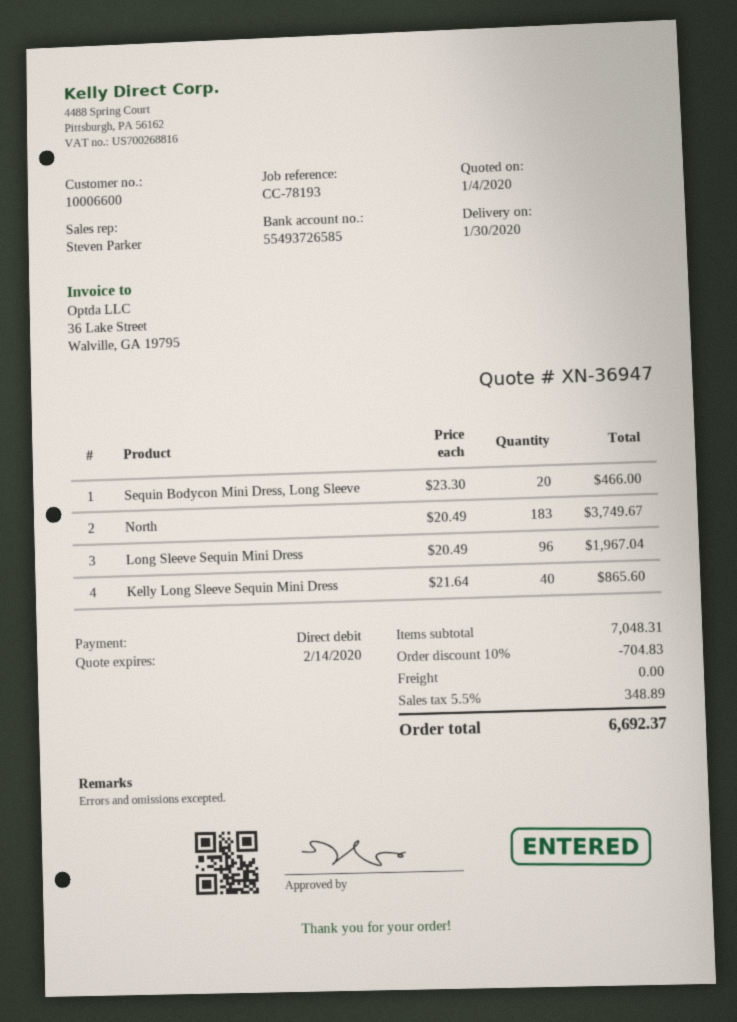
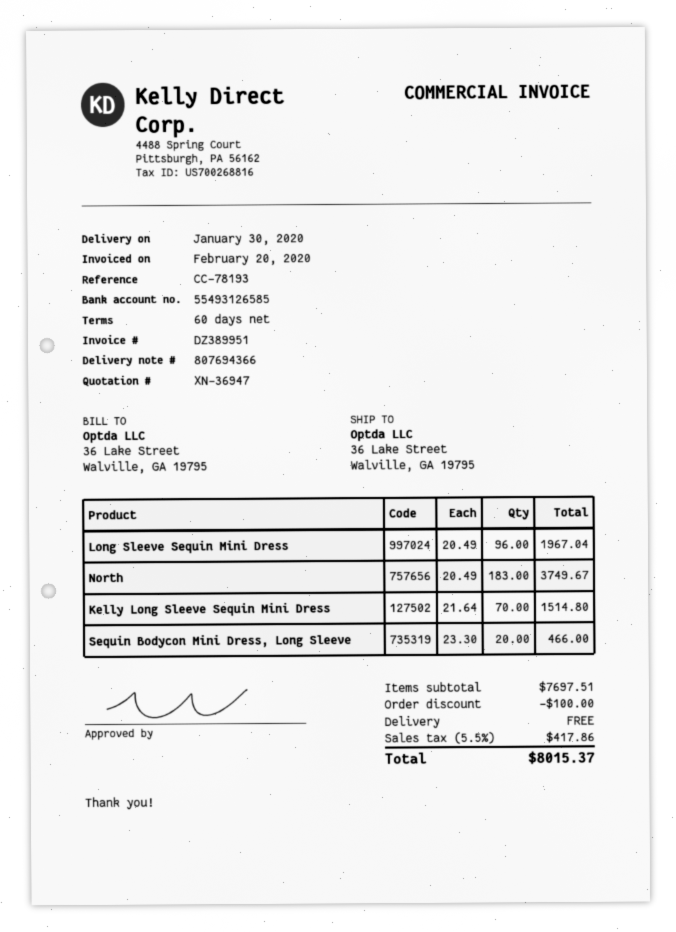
bank account: 55493726585 -> 55493126585
Kelly Long Sleeve Sequin Mini Dress: 40 x 21.64 = 865.60 -> 70 x 21.64 = 1514.80
subtotal: 7048.31 -> 7697.51
discount: 704.83 -> 100.00
tax: 5.5% = 348.89 -> 5.5% = 417.86
total: 6692.37 -> 8015.37

